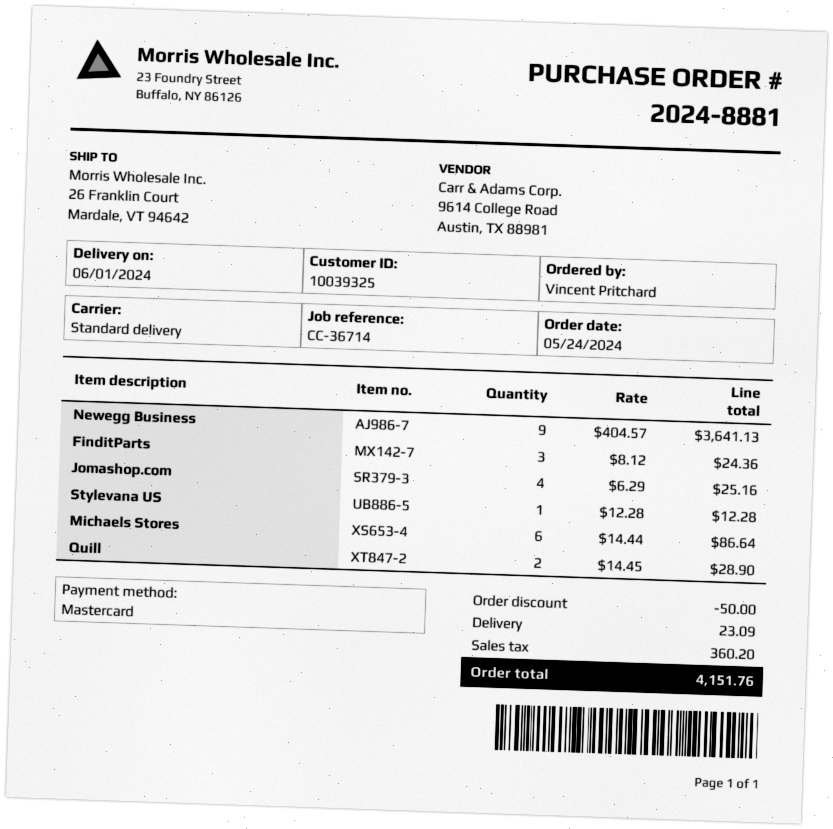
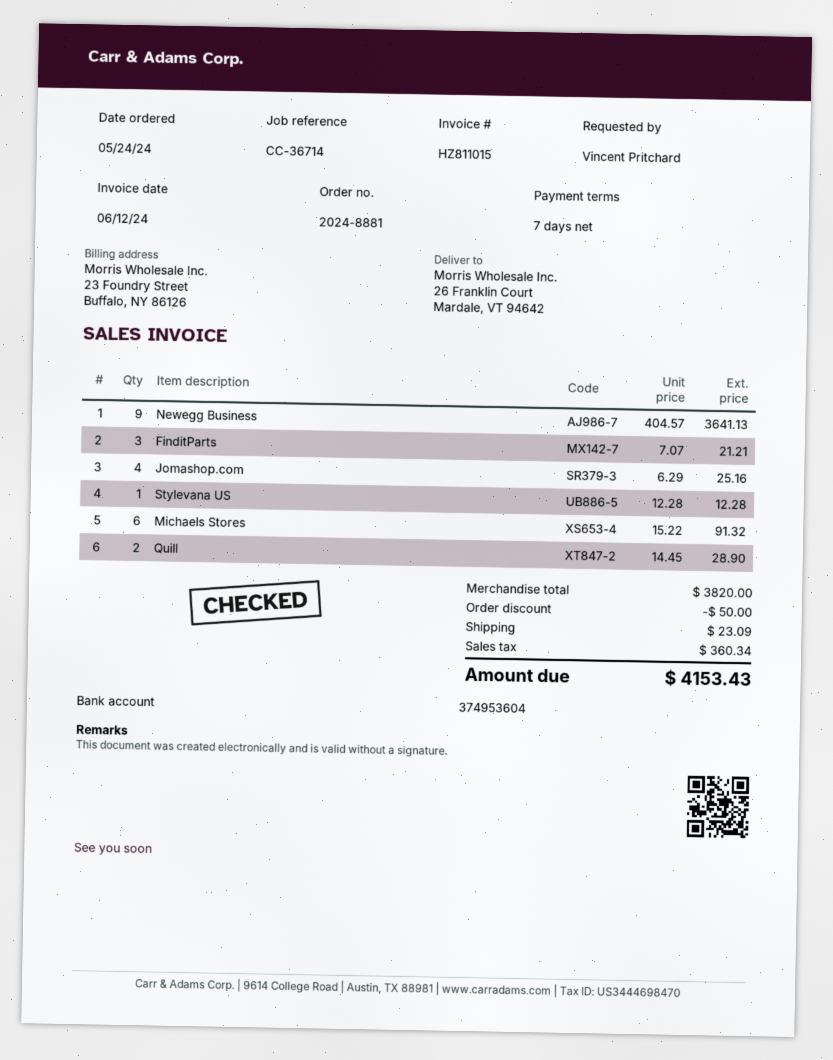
FinditParts: 3 x 8.12 = 24.36 -> 3 x 7.07 = 21.21
Michaels Stores: 6 x 14.44 = 86.64 -> 6 x 15.22 = 91.32
tax: 360.20 -> 360.34
total: 4151.76 -> 4153.43

